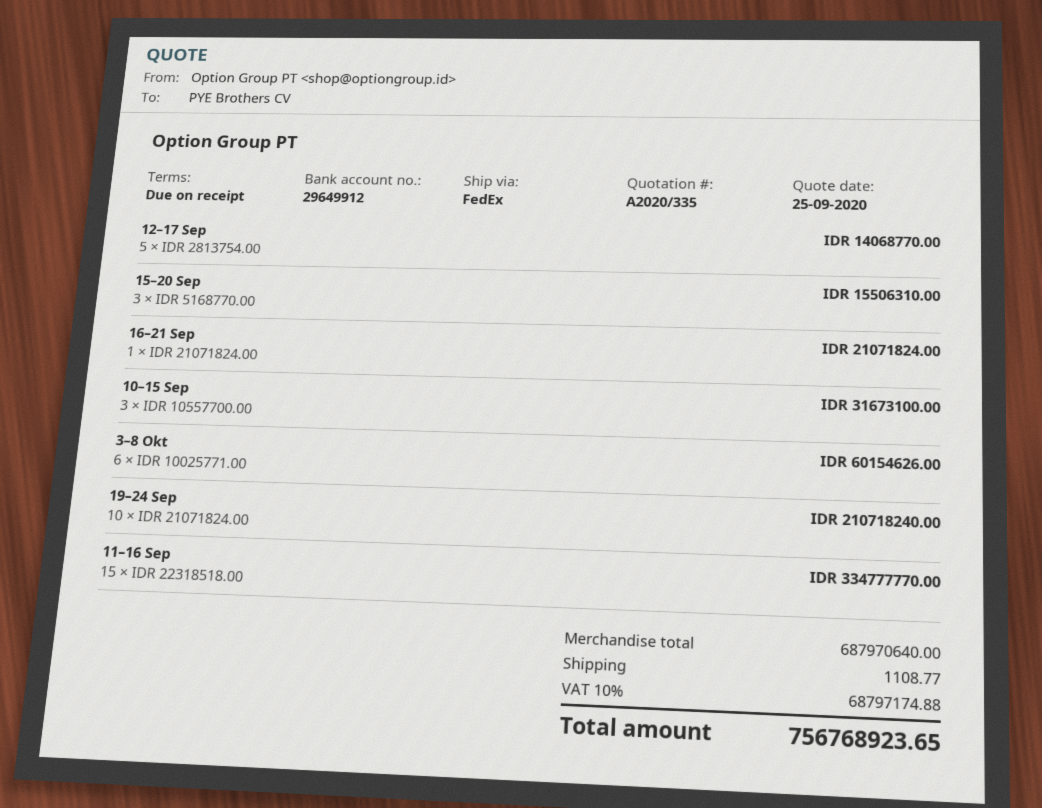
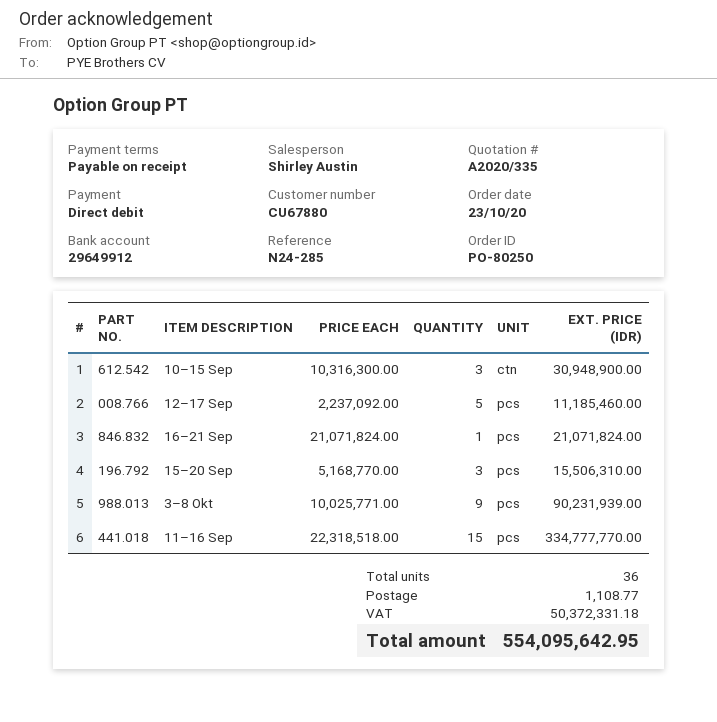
12–17 Sep: 5 x 2813754.00 = 14068770.00 -> 5 x 2237092.00 = 11185460.00
10–15 Sep: 3 x 10557700.00 = 31673100.00 -> 3 x 10316300.00 = 30948900.00
3–8 Okt: 6 x 10025771.00 = 60154626.00 -> 9 x 10025771.00 = 90231939.00
19–24 Sep: 10 x 21071824.00 = 210718240.00 -> none
tax: 68797174.88 -> 50372331.18
total: 756768923.65 -> 554095642.95

